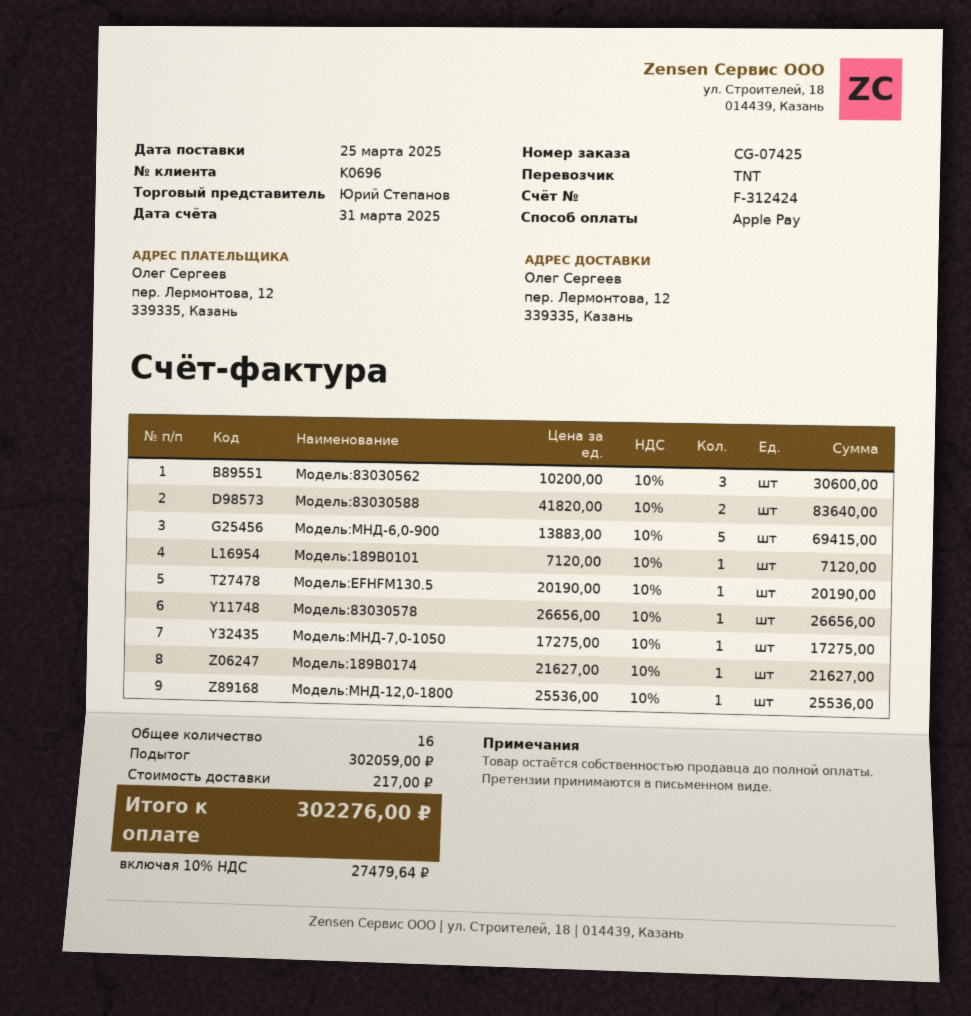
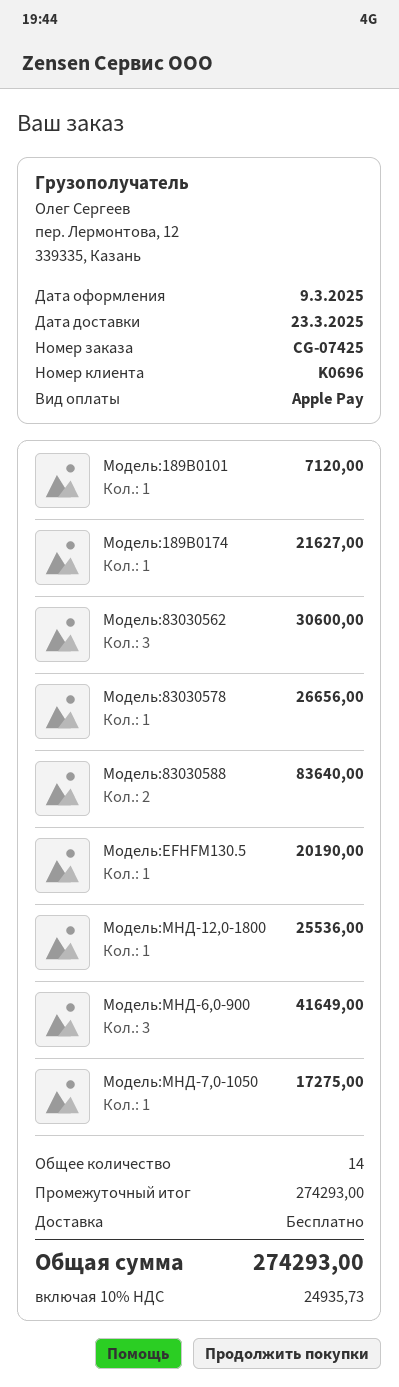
delivery date: 2025-03-25 -> 2025-03-23
Модель:МНД-6,0-900: 5 for 69415.00 -> 3 for 41649.00
total quantity: 16 -> 14
subtotal: 302059.00 -> 274293.00
shipping: 217.00 -> 0.00
tax: 10% = 27479.64 -> 10% = 24935.73
total: 302276.00 -> 274293.00

